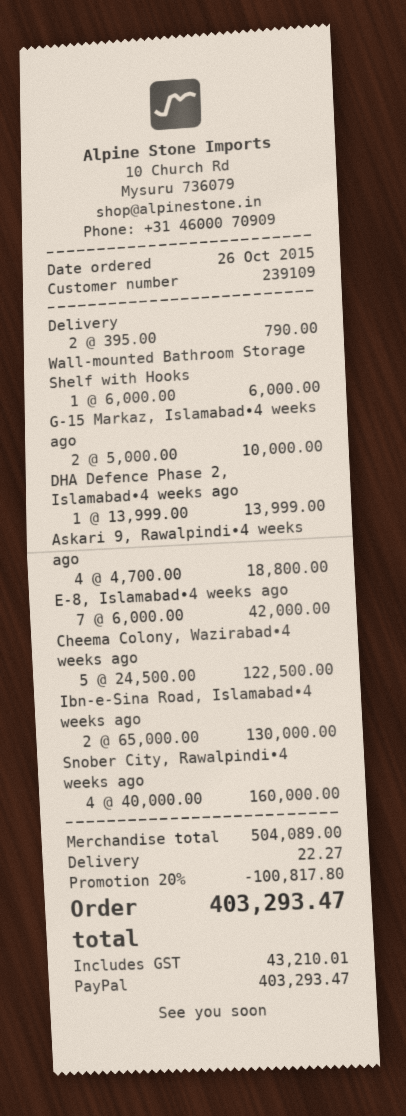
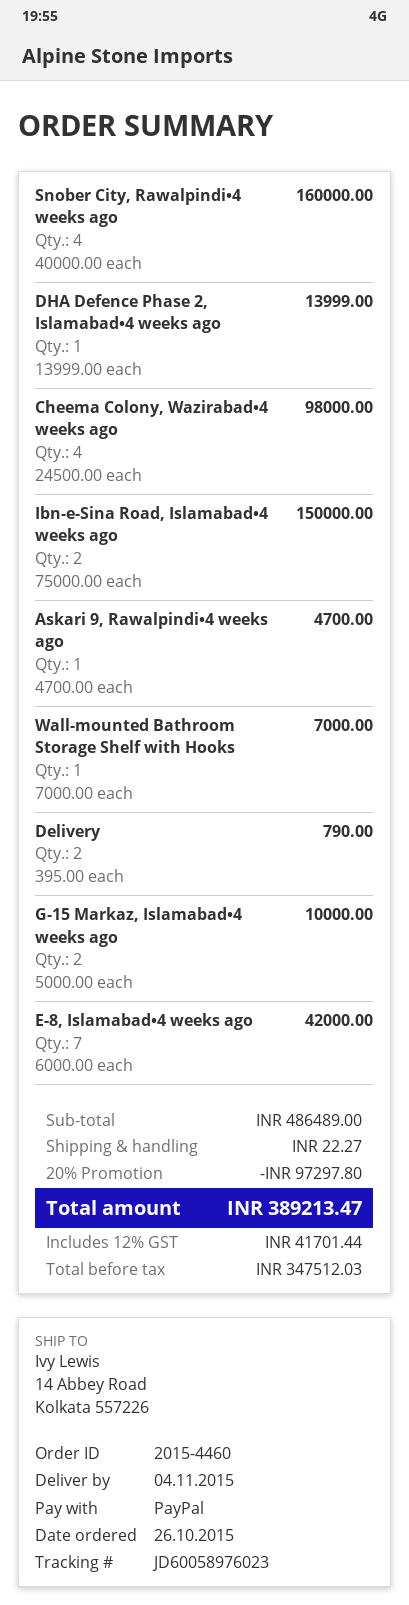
Wall-mounted Bathroom Storage Shelf with Hooks: 1 x 6000.00 = 6000.00 -> 1 x 7000.00 = 7000.00
Askari 9, Rawalpindi•4 weeks ago: 4 x 4700.00 = 18800.00 -> 1 x 4700.00 = 4700.00
Cheema Colony, Wazirabad•4 weeks ago: 5 x 24500.00 = 122500.00 -> 4 x 24500.00 = 98000.00
Ibn-e-Sina Road, Islamabad•4 weeks ago: 2 x 65000.00 = 130000.00 -> 2 x 75000.00 = 150000.00
subtotal: 504089.00 -> 486489.00
discount: 20% = 100817.80 -> 20% = 97297.80
tax: 43210.01 -> 41701.44
total: 403293.47 -> 389213.47

